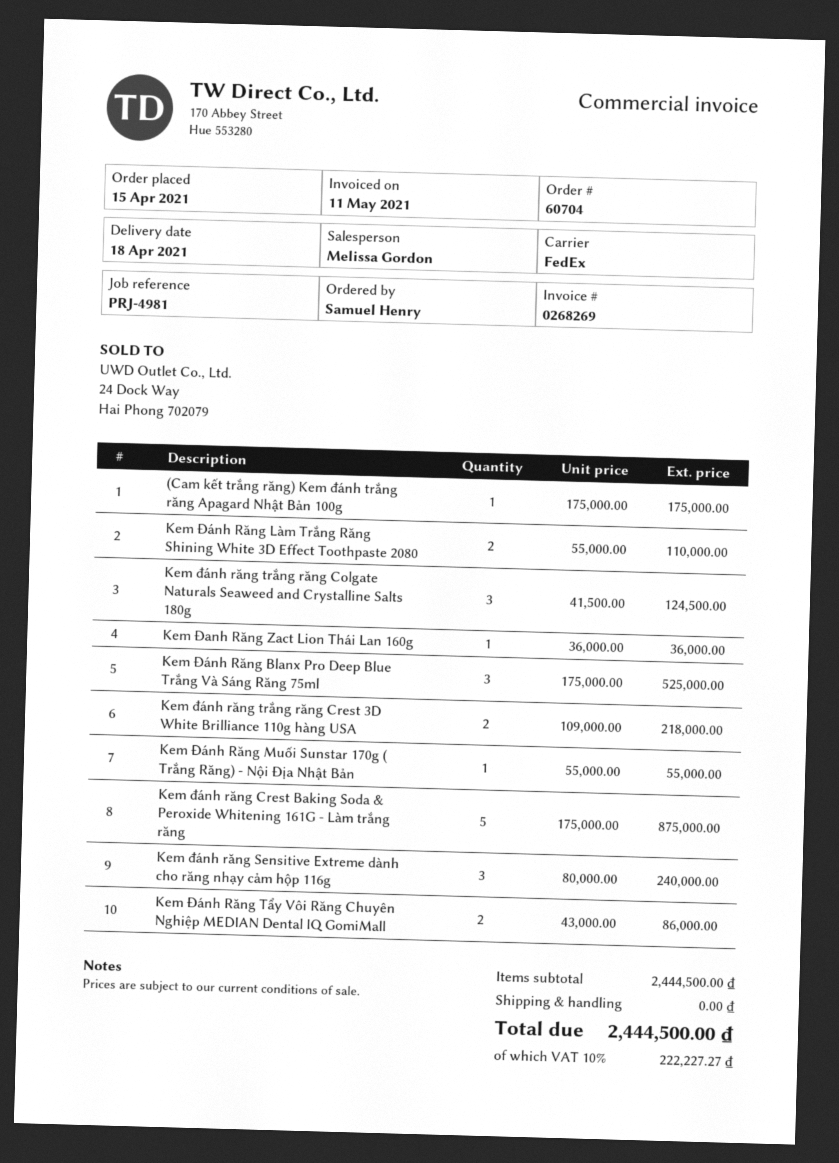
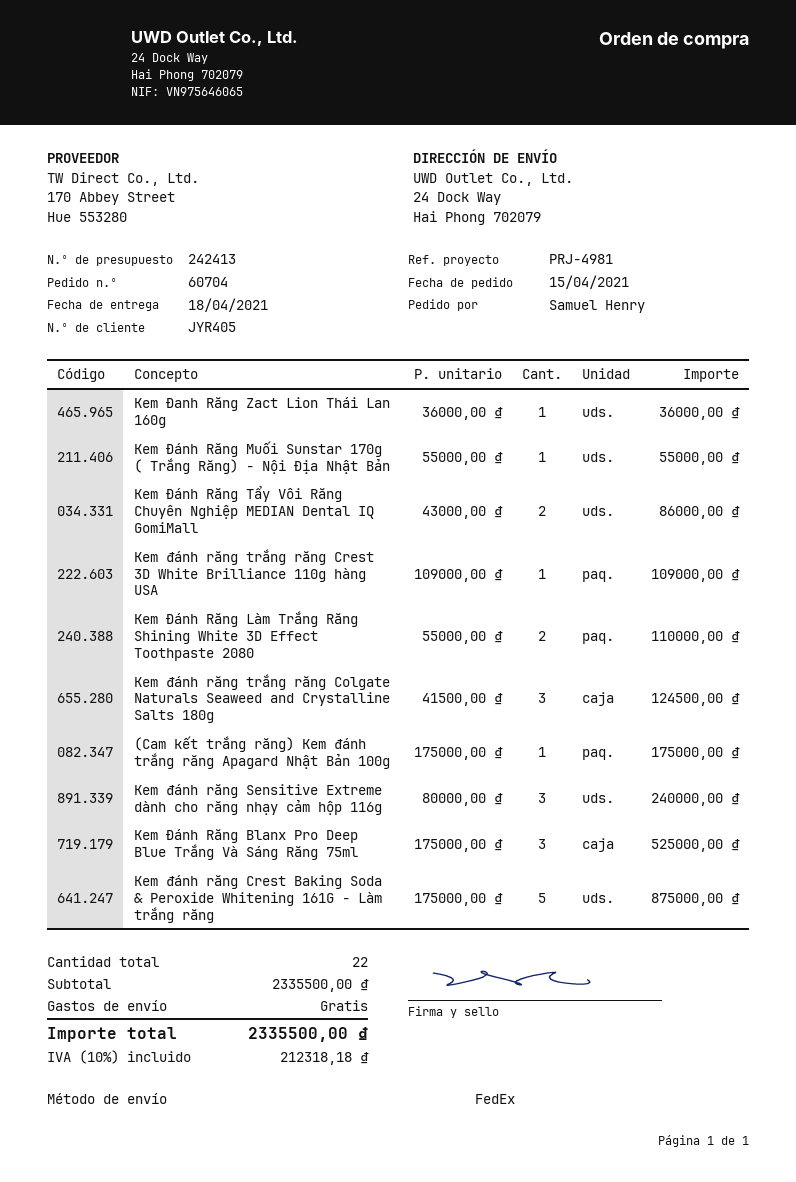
Kem đánh răng trắng răng Crest 3D White Brilliance 110g hàng USA: 2 x 109000.00 = 218000.00 -> 1 x 109000.00 = 109000.00
subtotal: 2444500.00 -> 2335500.00
tax: 10% = 222227.27 -> 10% = 212318.18
total: 2444500.00 -> 2335500.00

